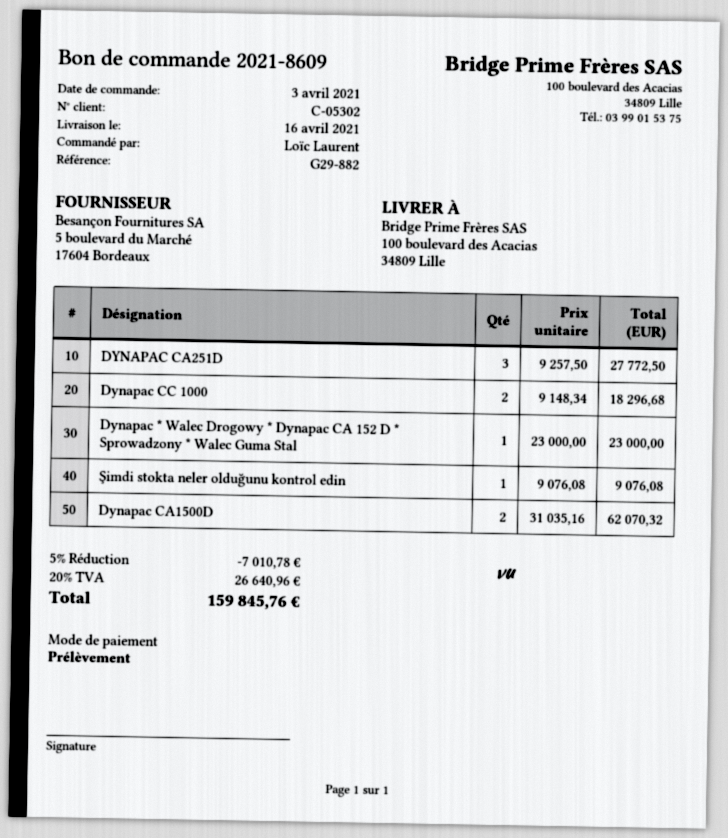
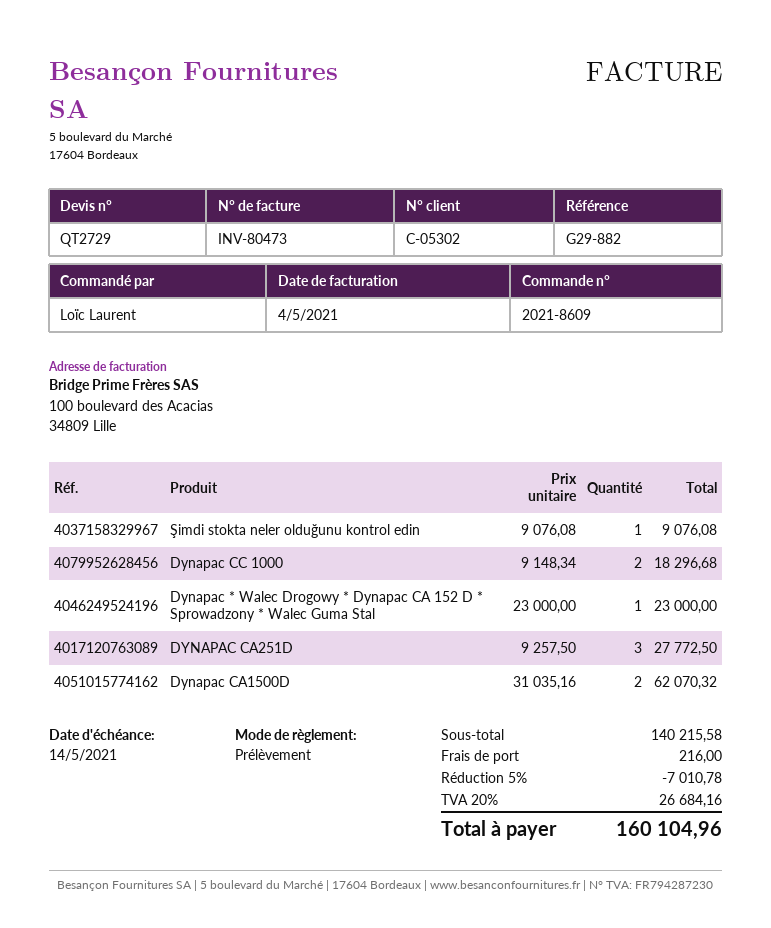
shipping: none -> 216.00
tax: 20% = 26640.96 -> 20% = 26684.16
total: 159845.76 -> 160104.96

